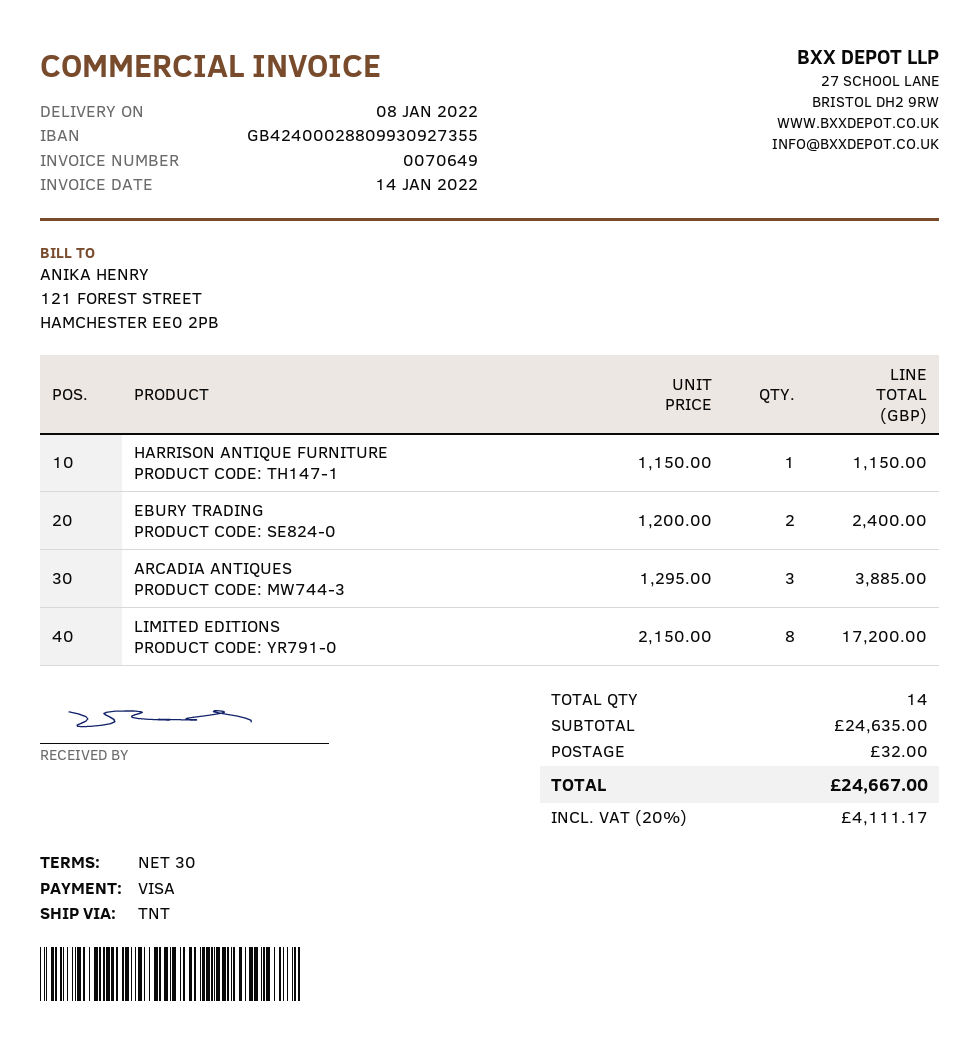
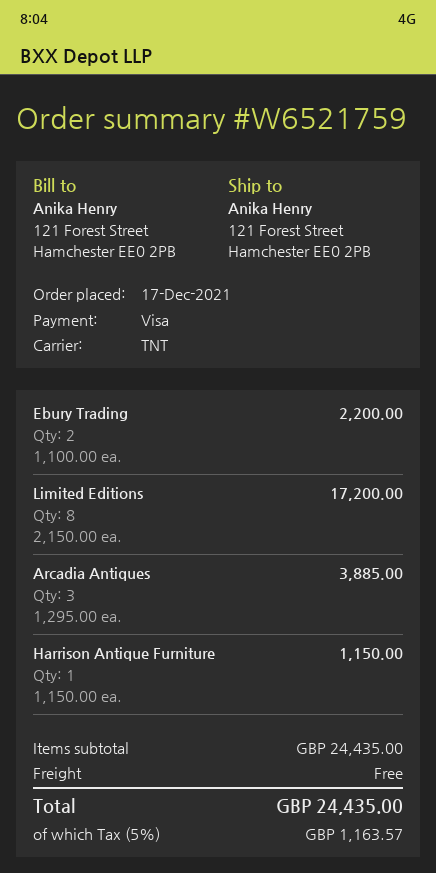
EBURY TRADING: 2 x 1200.00 = 2400.00 -> 2 x 1100.00 = 2200.00
subtotal: 24635.00 -> 24435.00
shipping: 32.00 -> 0.00
tax: 20% = 4111.17 -> 5% = 1163.57
total: 24667.00 -> 24435.00

